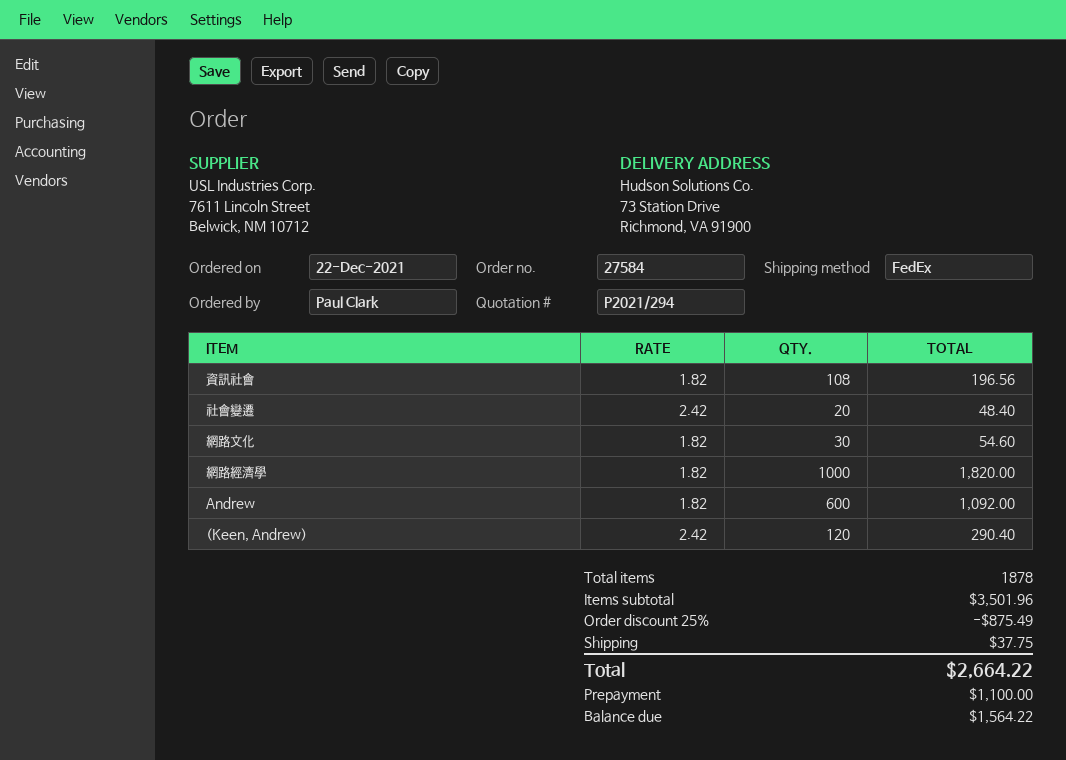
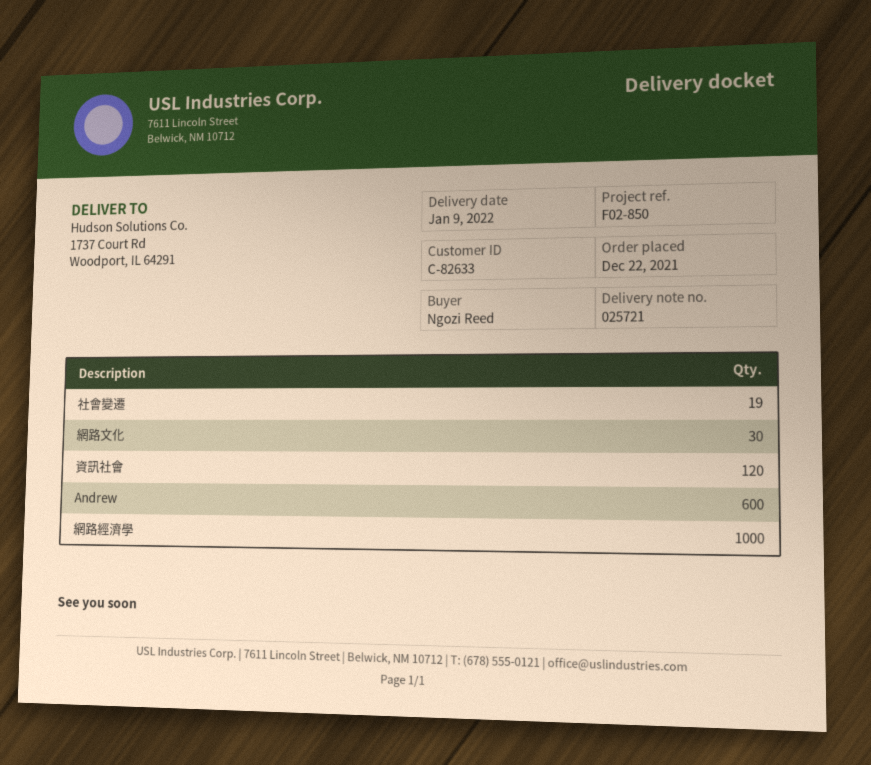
ordered by: Paul Clark -> Ngozi Reed
ship to: 73 Station Drive, Richmond, VA 91900 -> 1737 Court Rd, Woodport, IL 64291
資訊社會: 108 -> 120
社會變遷: 20 -> 19
(Keen, Andrew): 120 -> none

